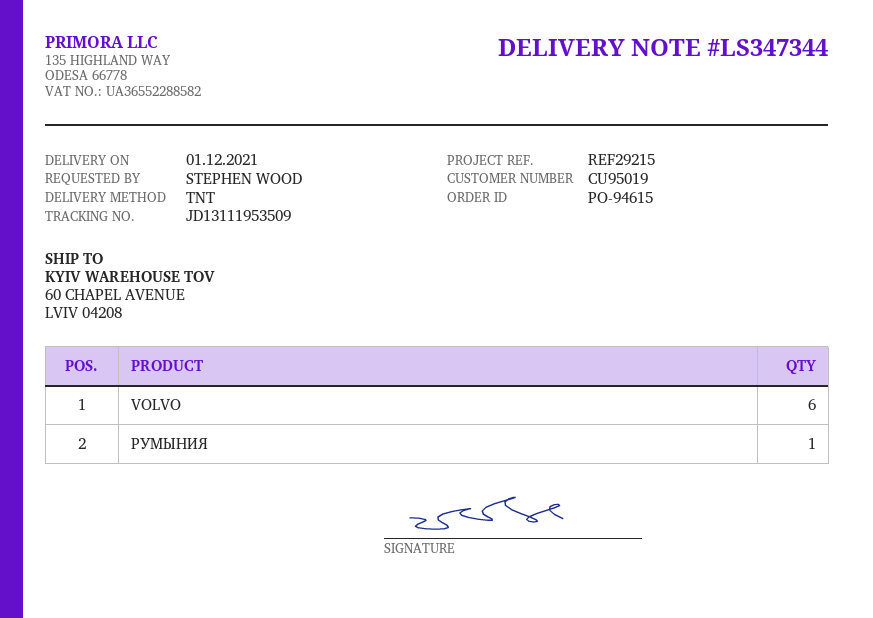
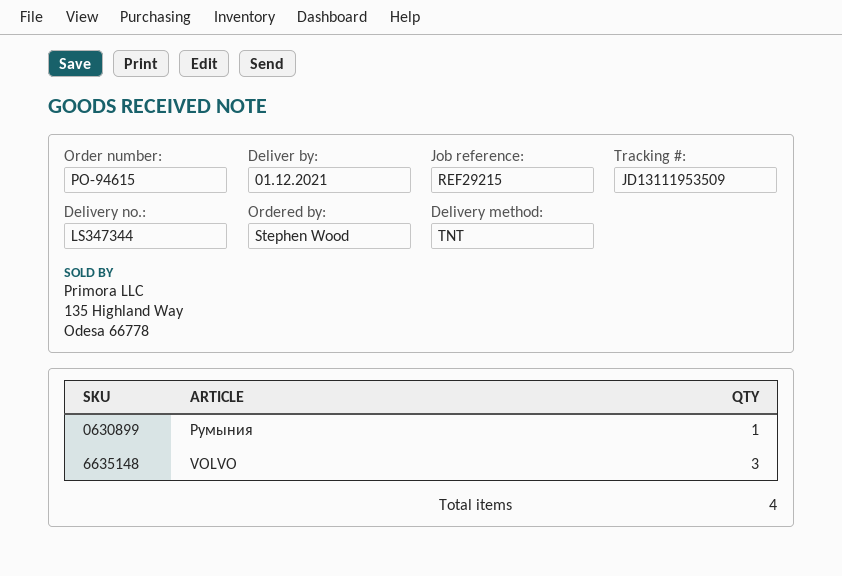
VOLVO: 6 -> 3

